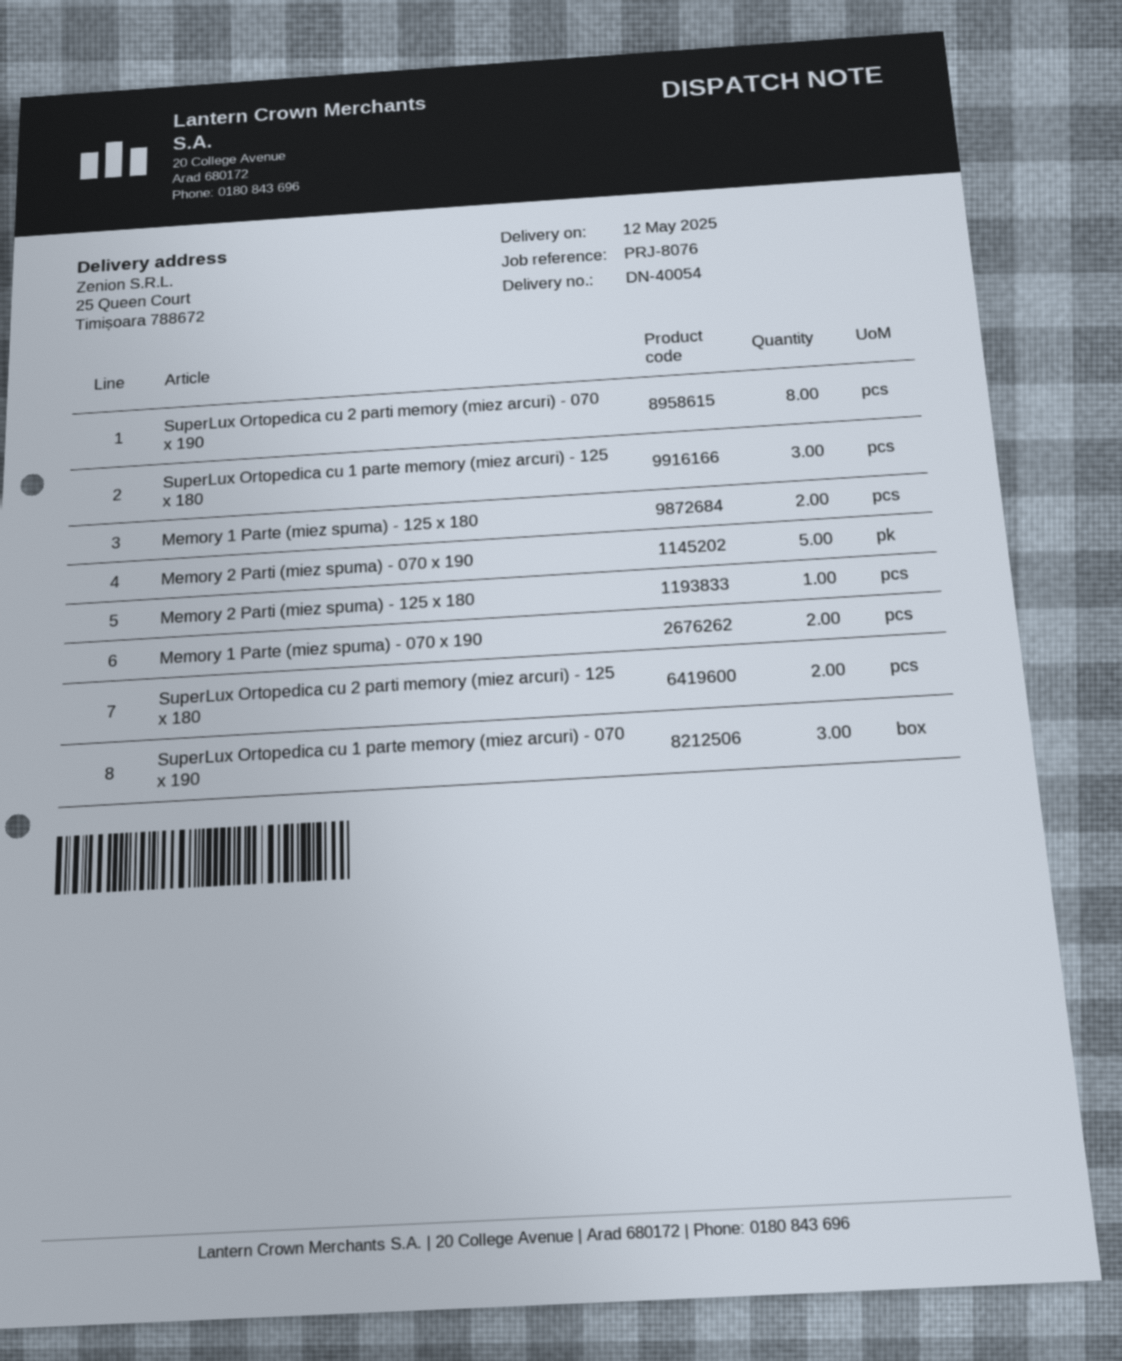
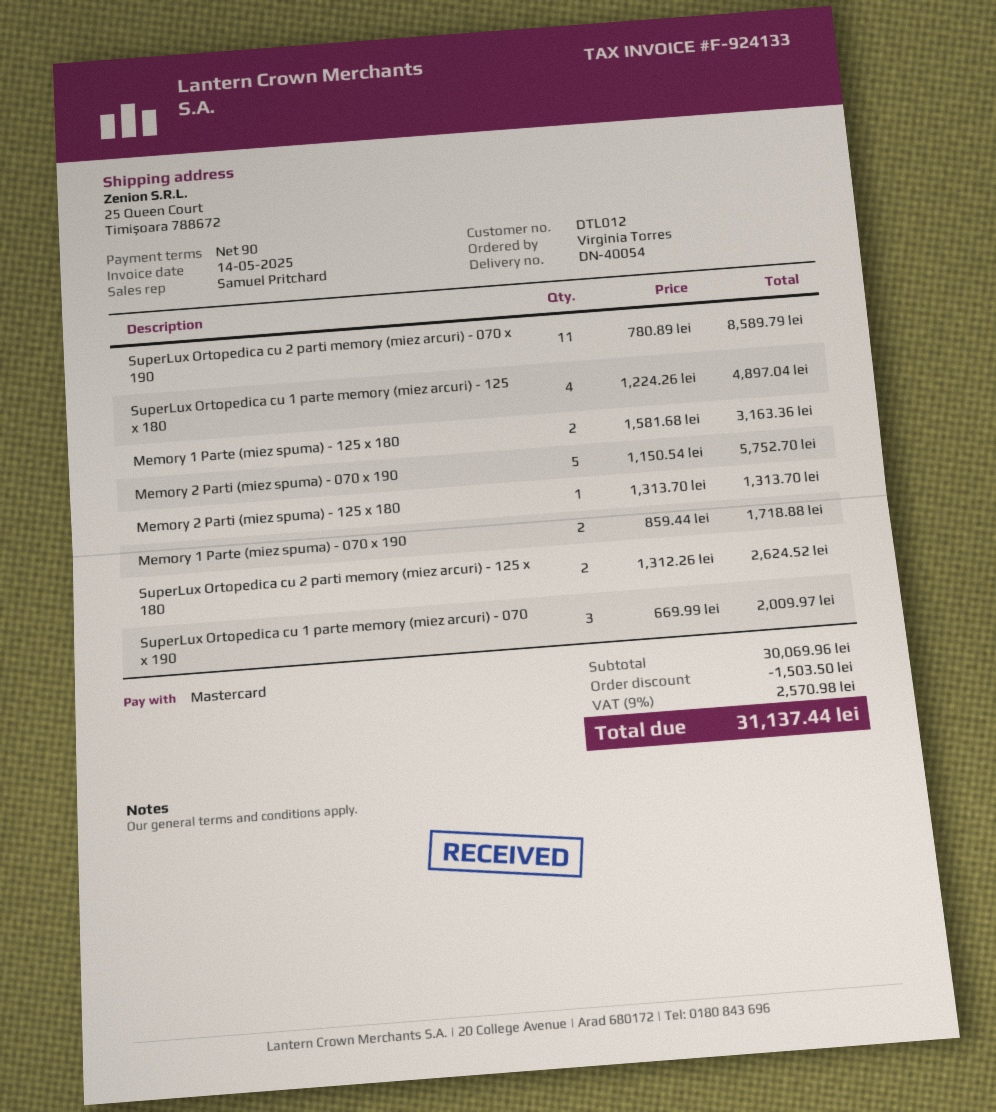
SuperLux Ortopedica cu 2 parti memory (miez arcuri) - 070 x 190: 8 -> 11
SuperLux Ortopedica cu 1 parte memory (miez arcuri) - 125 x 180: 3 -> 4

